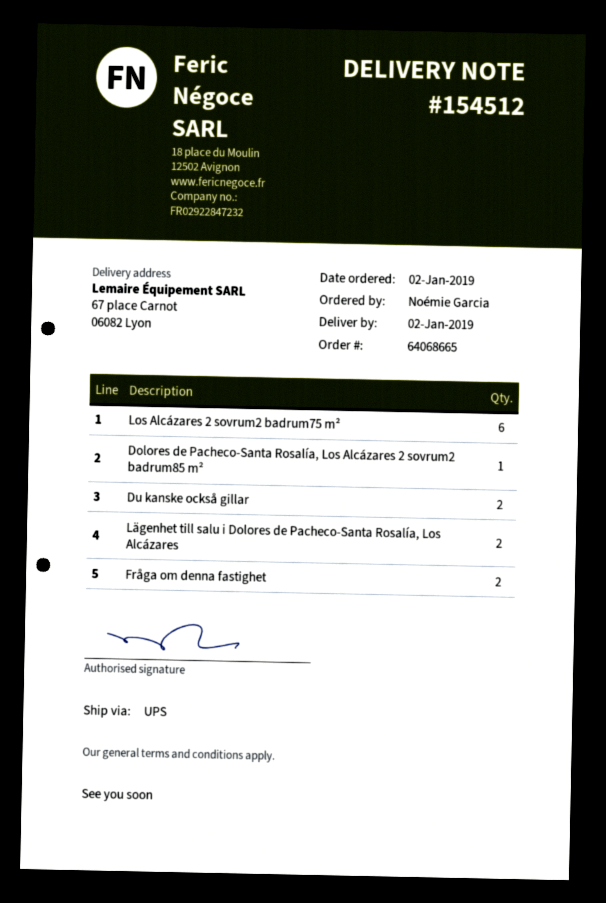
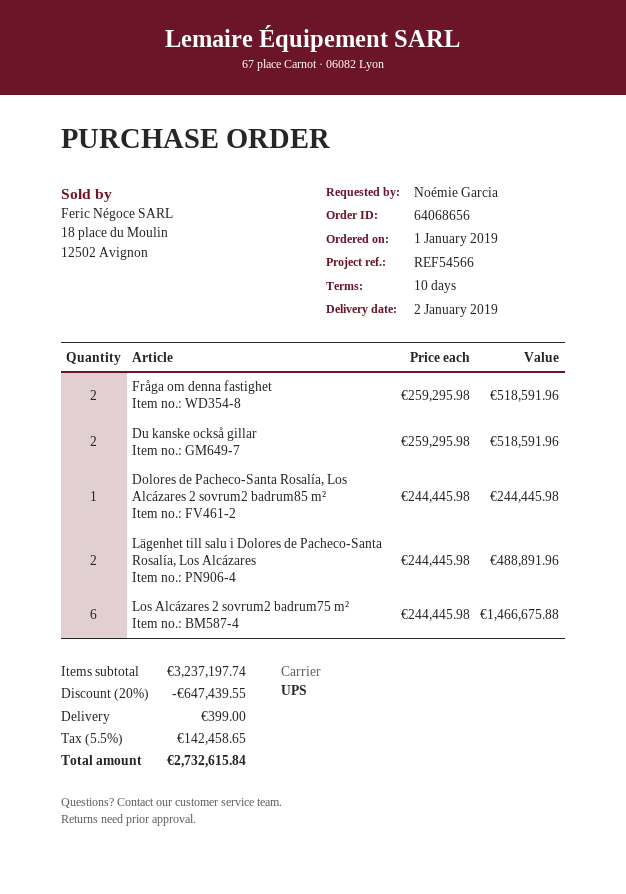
order number: 64068665 -> 64068656
order date: 2019-01-02 -> 2019-01-01

